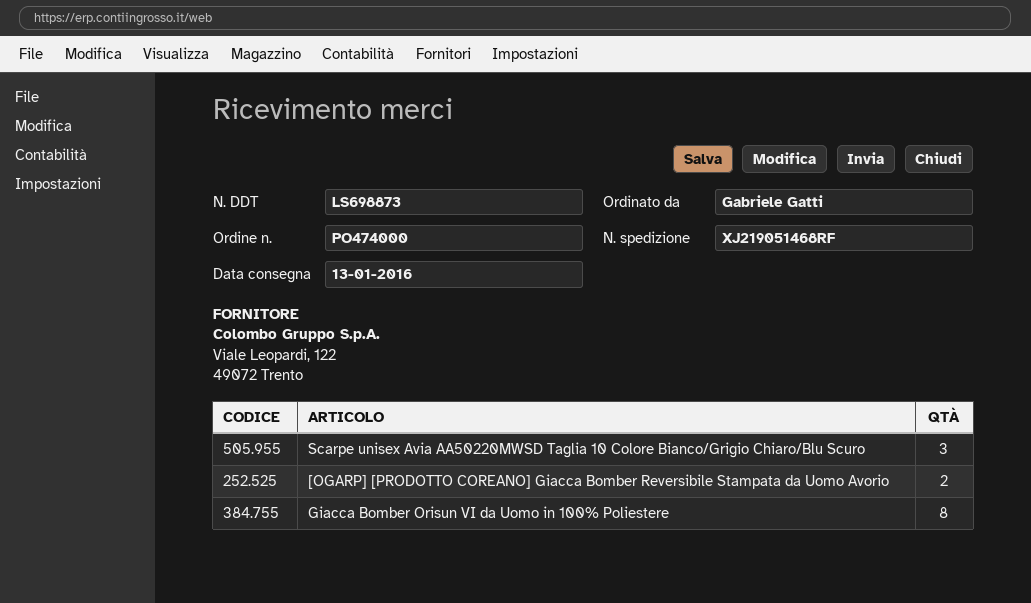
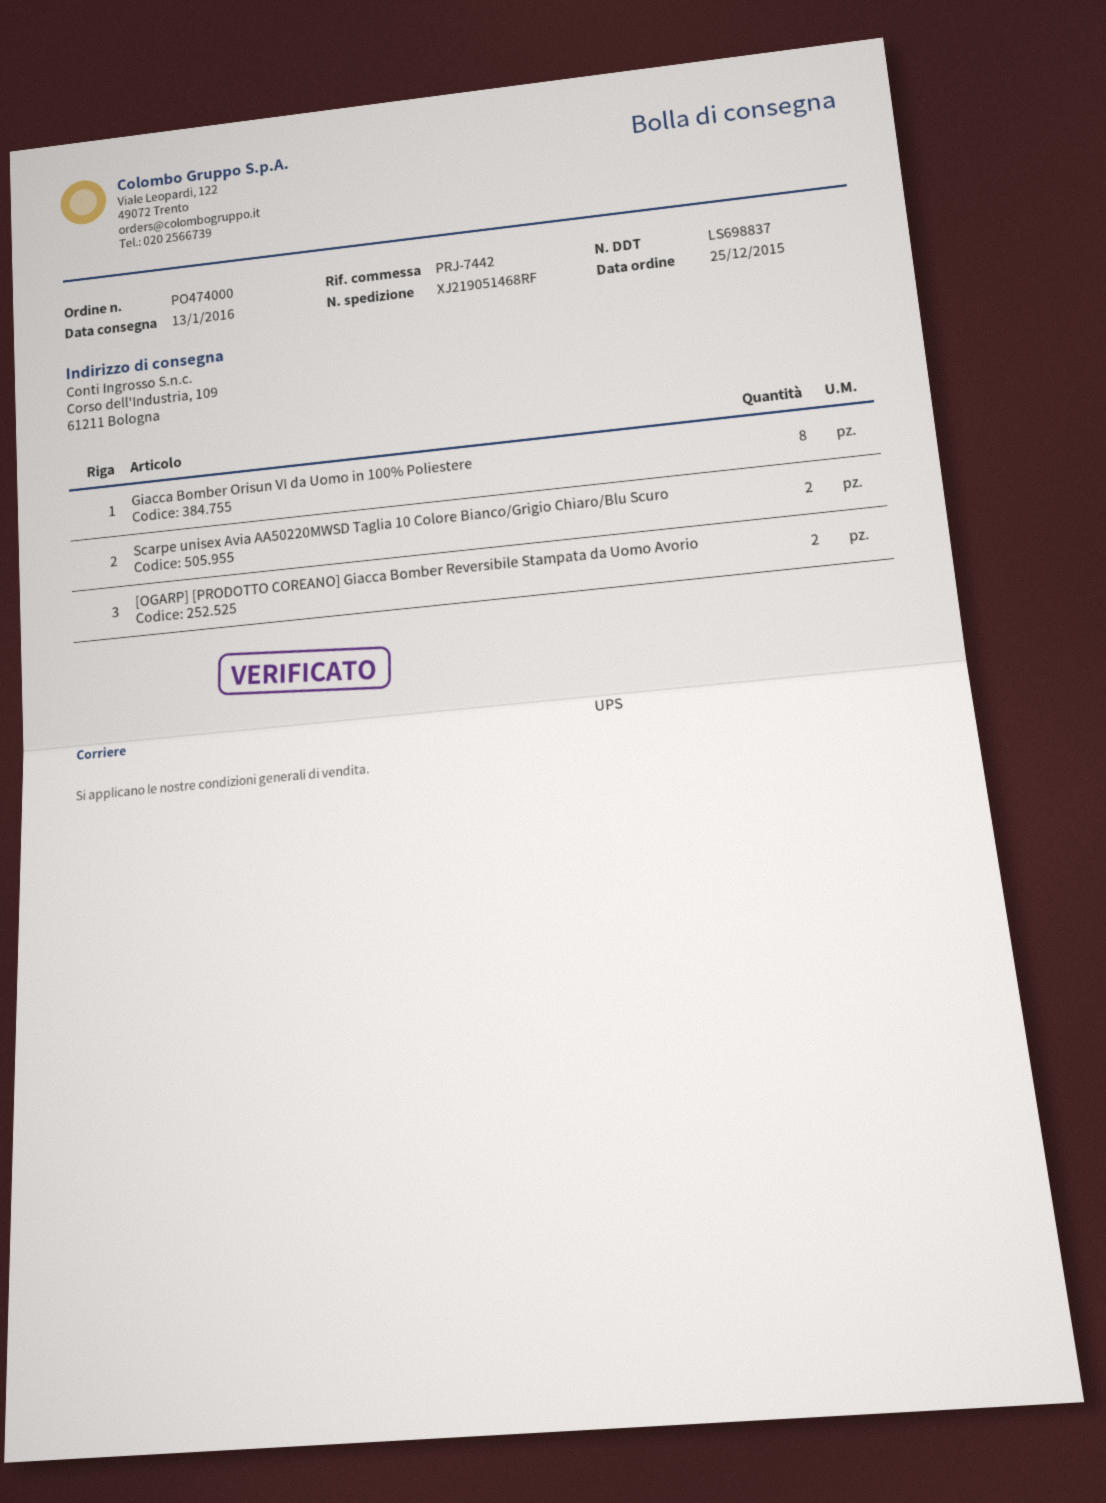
delivery note number: LS698873 -> LS698837
Scarpe unisex Avia AA50220MWSD Taglia 10 Colore Bianco/Grigio Chiaro/Blu Scuro: 3 -> 2

